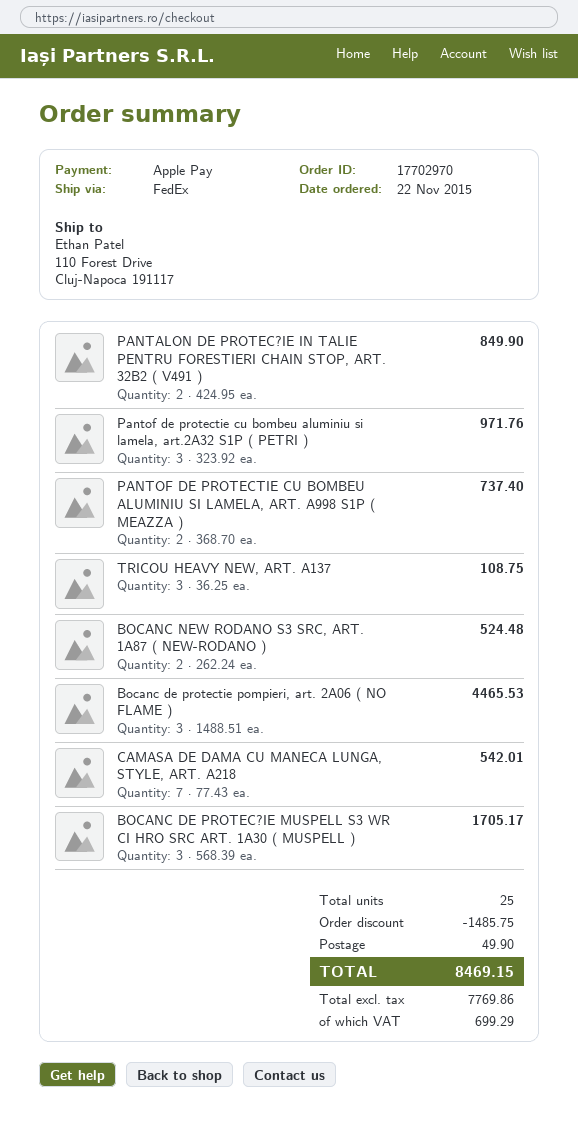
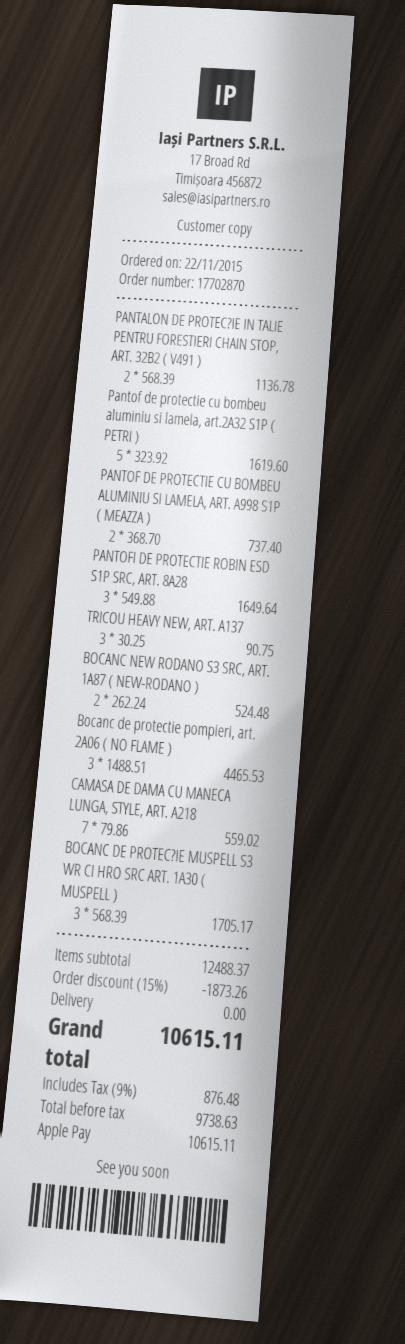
order number: 17702970 -> 17702870
PANTALON DE PROTEC?IE IN TALIE PENTRU FORESTIERI CHAIN STOP, ART. 32B2 ( V491 ): 2 x 424.95 = 849.90 -> 2 x 568.39 = 1136.78
Pantof de protectie cu bombeu aluminiu si lamela, art.2A32 S1P ( PETRI ): 3 x 323.92 = 971.76 -> 5 x 323.92 = 1619.60
TRICOU HEAVY NEW, ART. A137: 3 x 36.25 = 108.75 -> 3 x 30.25 = 90.75
CAMASA DE DAMA CU MANECA LUNGA, STYLE, ART. A218: 7 x 77.43 = 542.01 -> 7 x 79.86 = 559.02
PANTOFI DE PROTECTIE ROBIN ESD S1P SRC, ART. 8A28: none -> 3 x 549.88 = 1649.64
discount: 1485.75 -> 1873.26
shipping: 49.90 -> 0.00
net: 7769.86 -> 9738.63
tax: 699.29 -> 876.48
total: 8469.15 -> 10615.11

